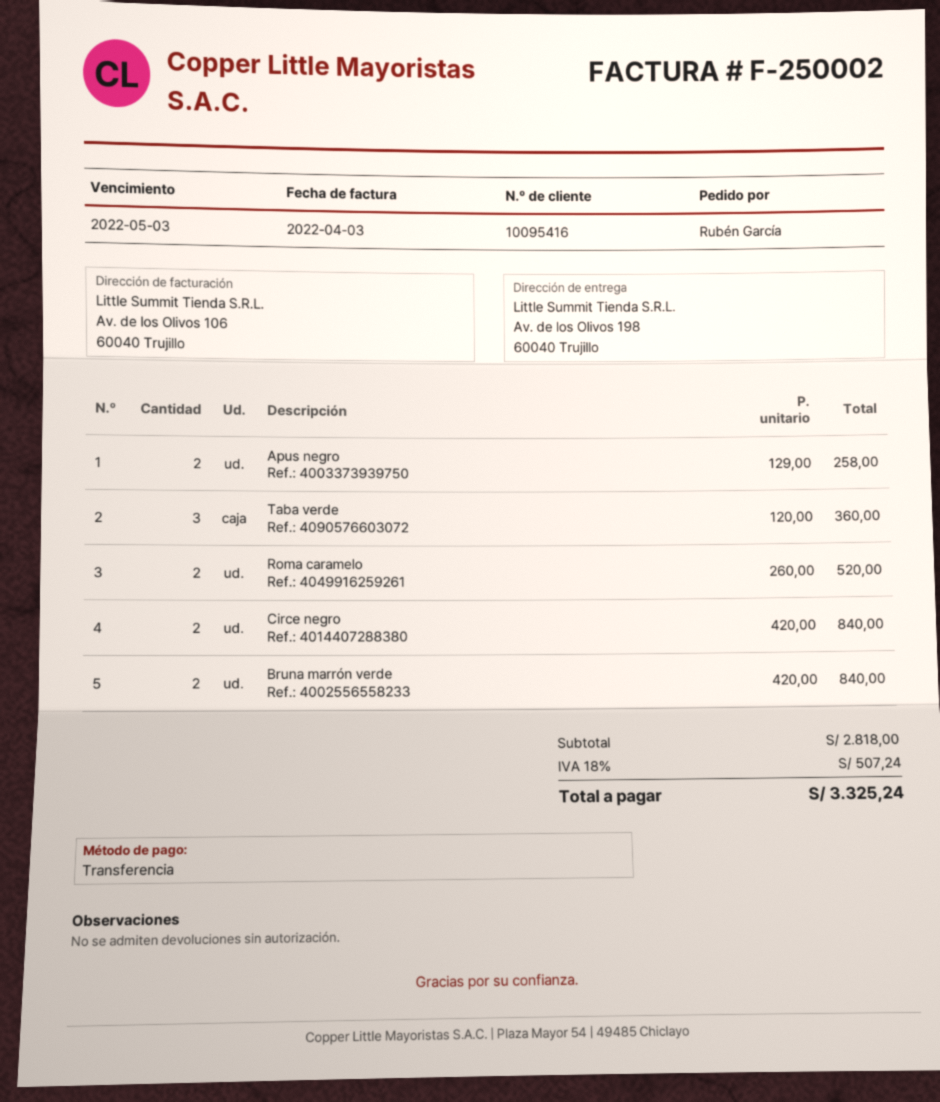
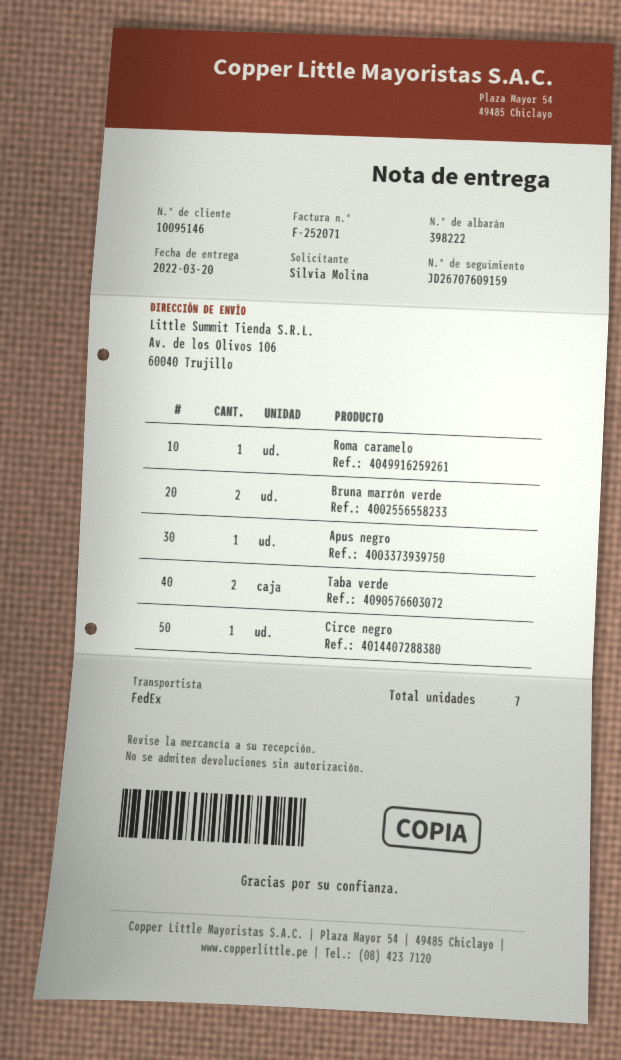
invoice number: F-250002 -> F-252071
customer number: 10095416 -> 10095146
ordered by: Rubén García -> Silvia Molina
ship to: Av. de los Olivos 198, 60040 Trujillo -> Av. de los Olivos 106, 60040 Trujillo
Apus negro: 2 -> 1
Taba verde: 3 -> 2
Roma caramelo: 2 -> 1
Circe negro: 2 -> 1

